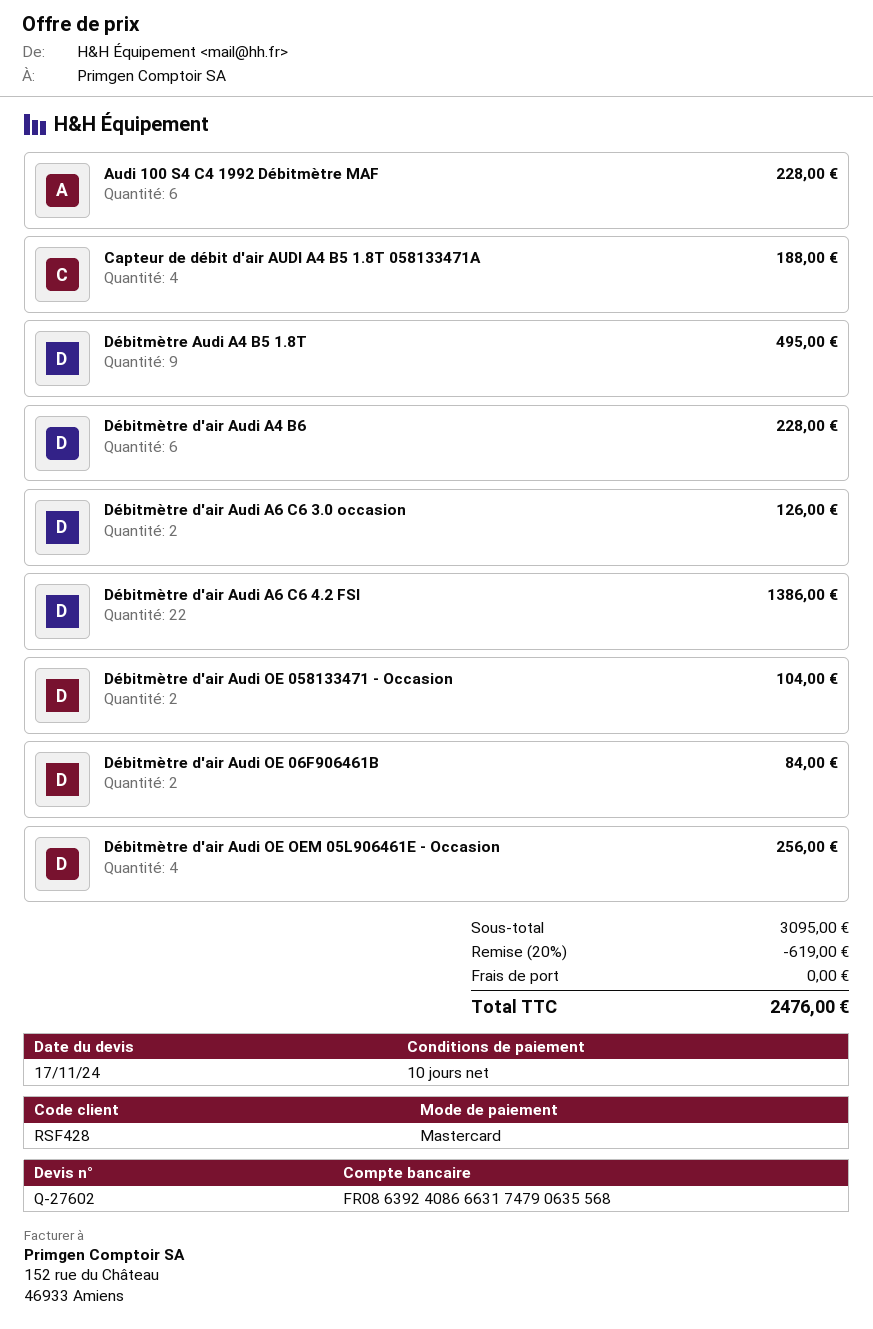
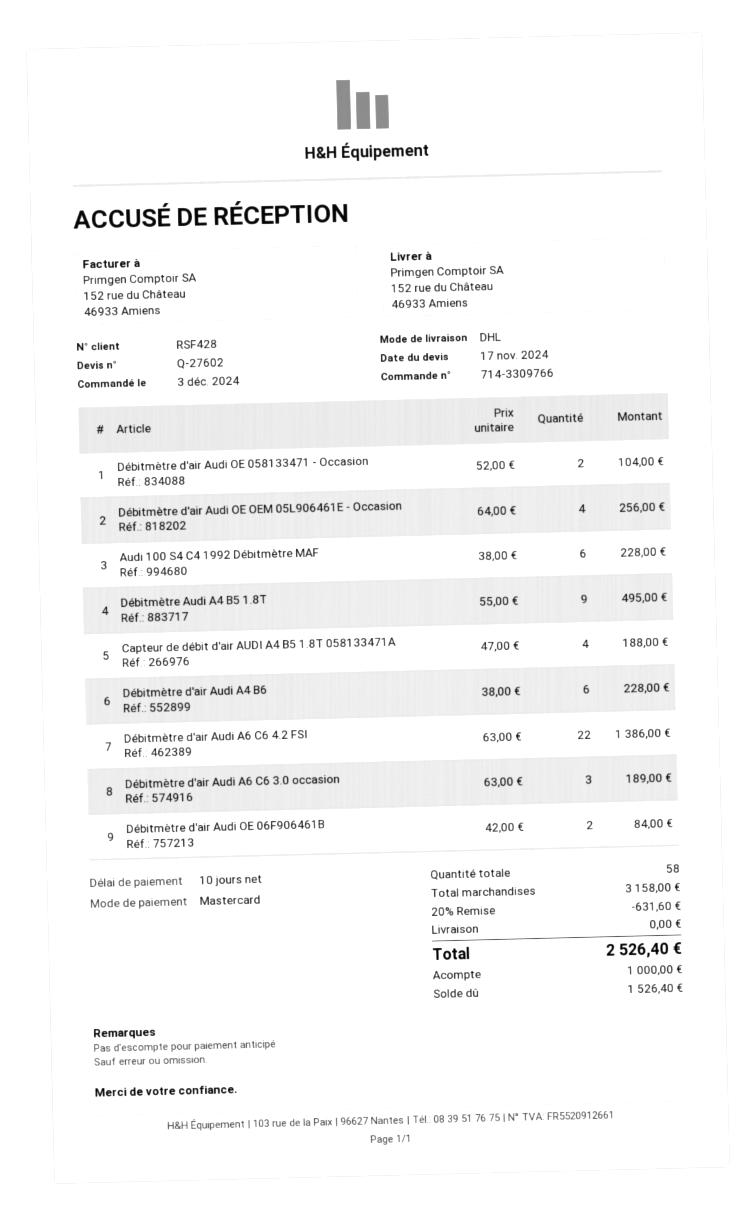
Débitmètre d'air Audi A6 C6 3.0 occasion: 2 for 126.00 -> 3 for 189.00
subtotal: 3095.00 -> 3158.00
discount: 20% = 619.00 -> 20% = 631.60
total: 2476.00 -> 2526.40

